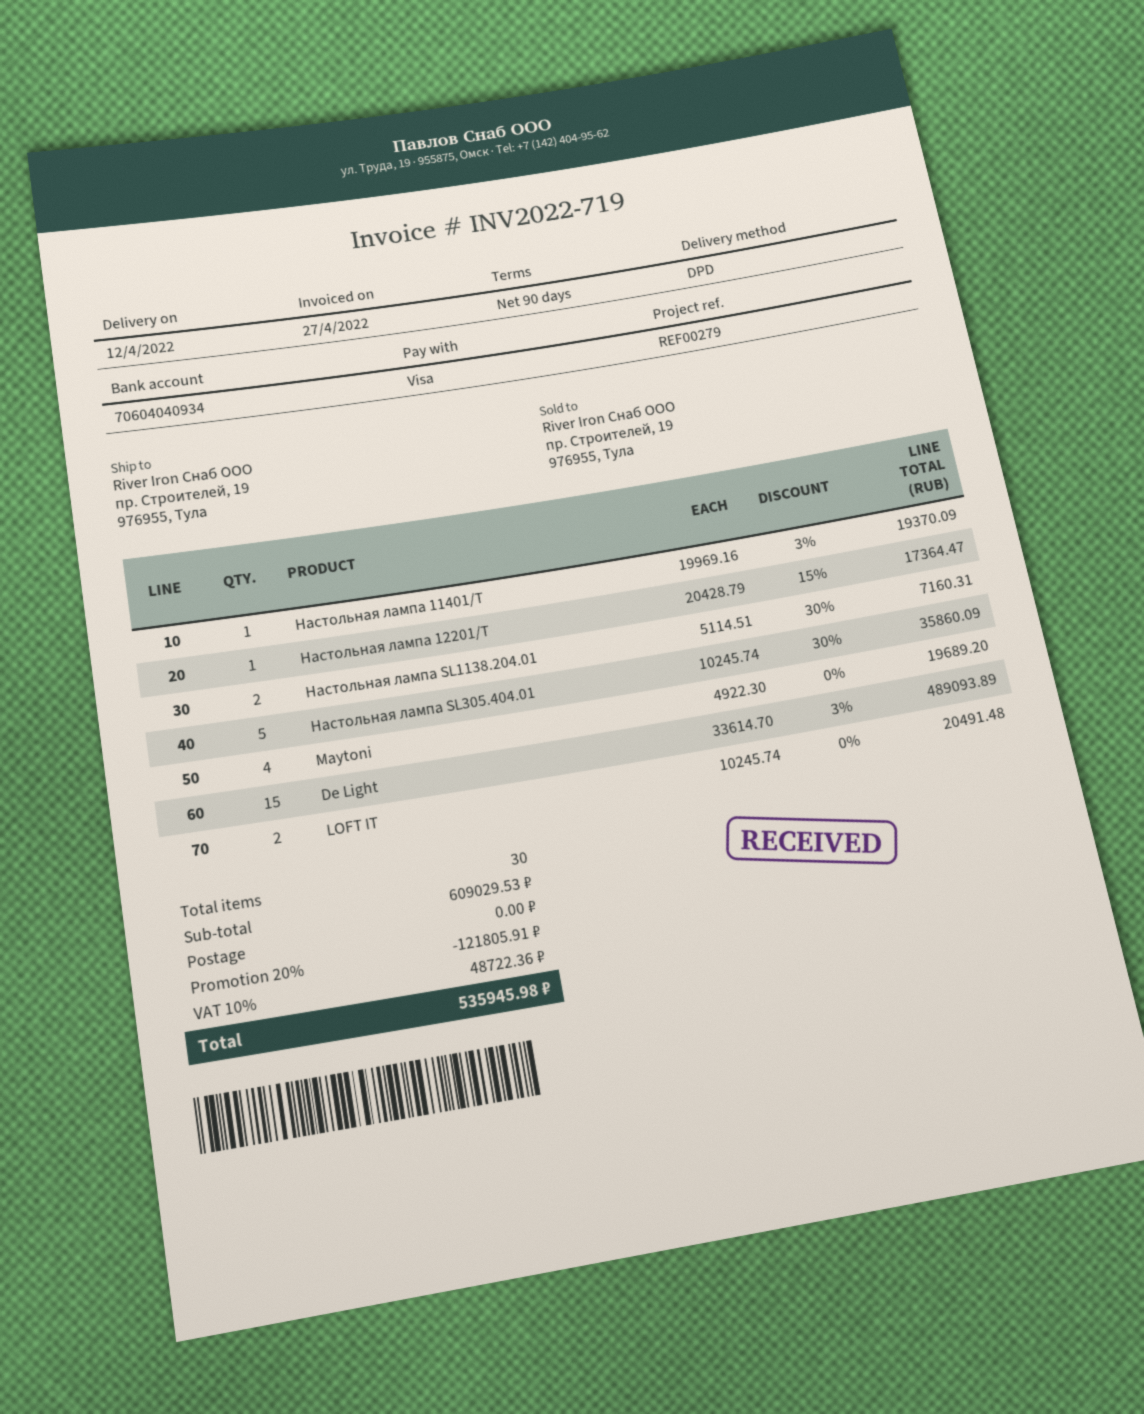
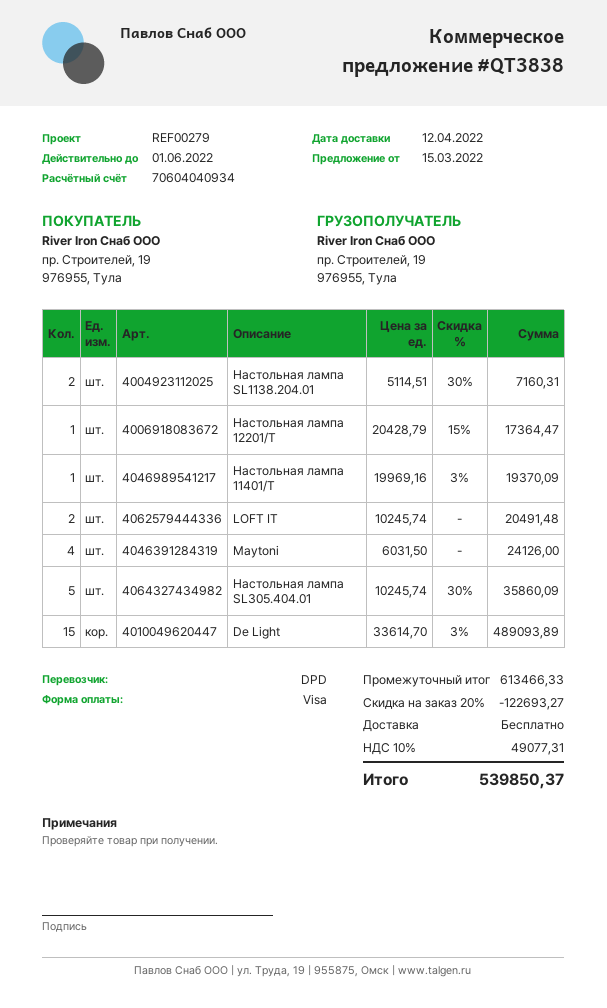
Maytoni: 4 x 4922.30 = 19689.20 -> 4 x 6031.50 = 24126.00
subtotal: 609029.53 -> 613466.33
discount: 20% = 121805.91 -> 20% = 122693.27
tax: 10% = 48722.36 -> 10% = 49077.31
total: 535945.98 -> 539850.37

